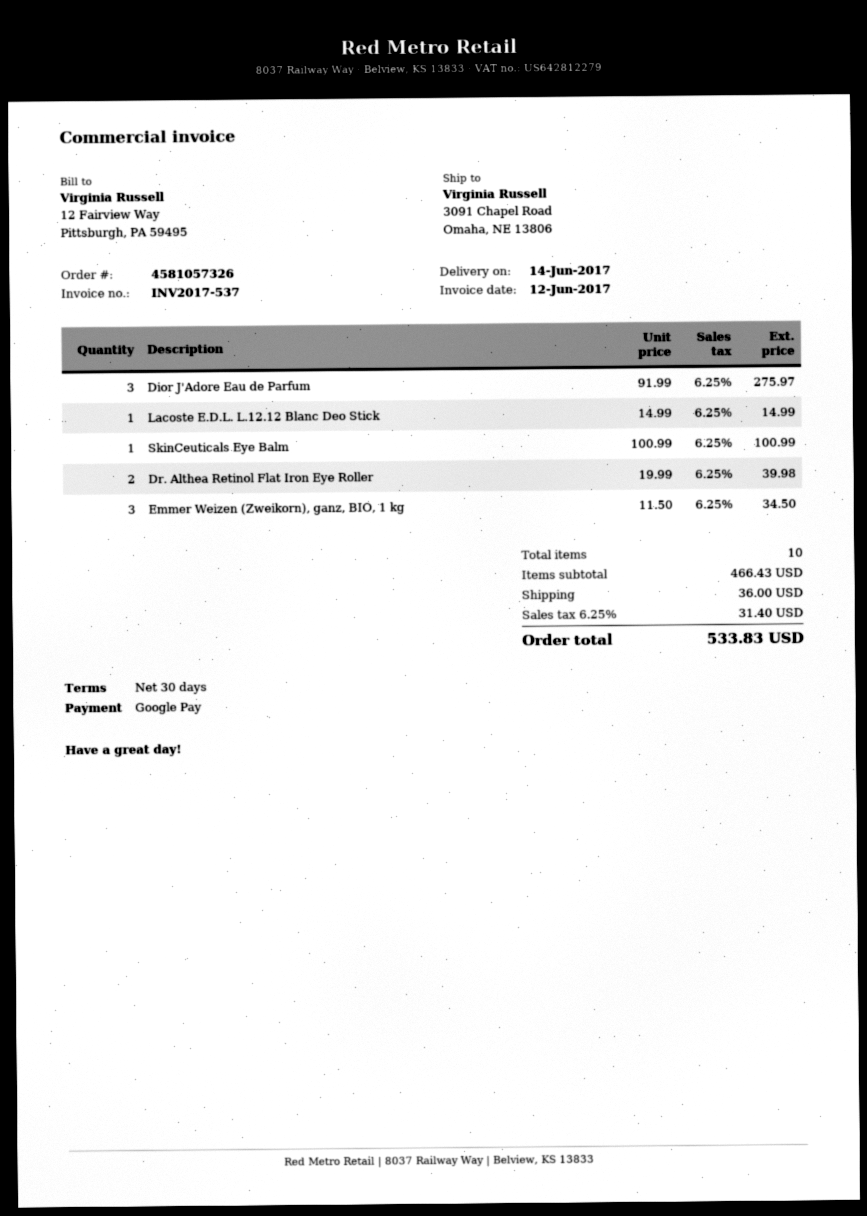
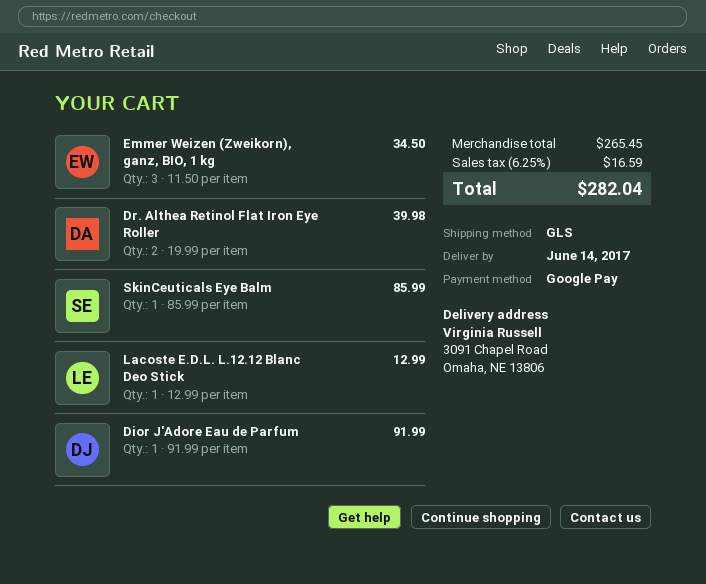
Dior J'Adore Eau de Parfum: 3 x 91.99 = 275.97 -> 1 x 91.99 = 91.99
Lacoste E.D.L. L.12.12 Blanc Deo Stick: 1 x 14.99 = 14.99 -> 1 x 12.99 = 12.99
SkinCeuticals Eye Balm: 1 x 100.99 = 100.99 -> 1 x 85.99 = 85.99
subtotal: 466.43 -> 265.45
shipping: 36.00 -> none
tax: 6.25% = 31.40 -> 6.25% = 16.59
total: 533.83 -> 282.04

